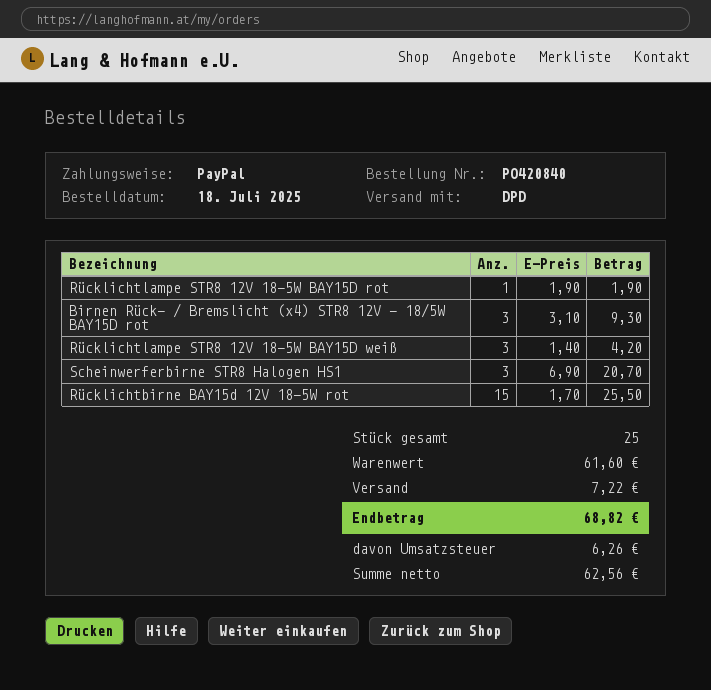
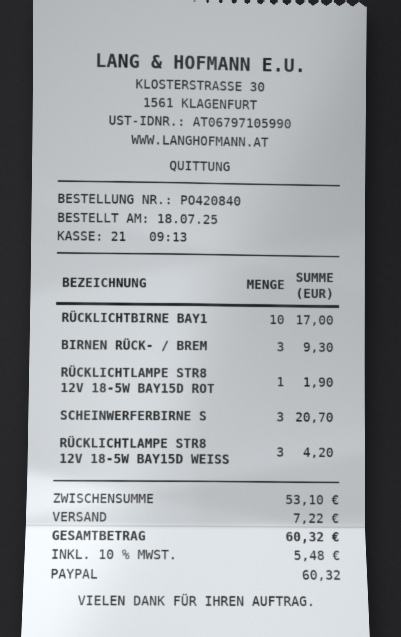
Rücklichtbirne BAY15d 12V 18-5W rot: 15 for 25.50 -> 10 for 17.00
subtotal: 61.60 -> 53.10
tax: 6.26 -> 5.48
total: 68.82 -> 60.32

